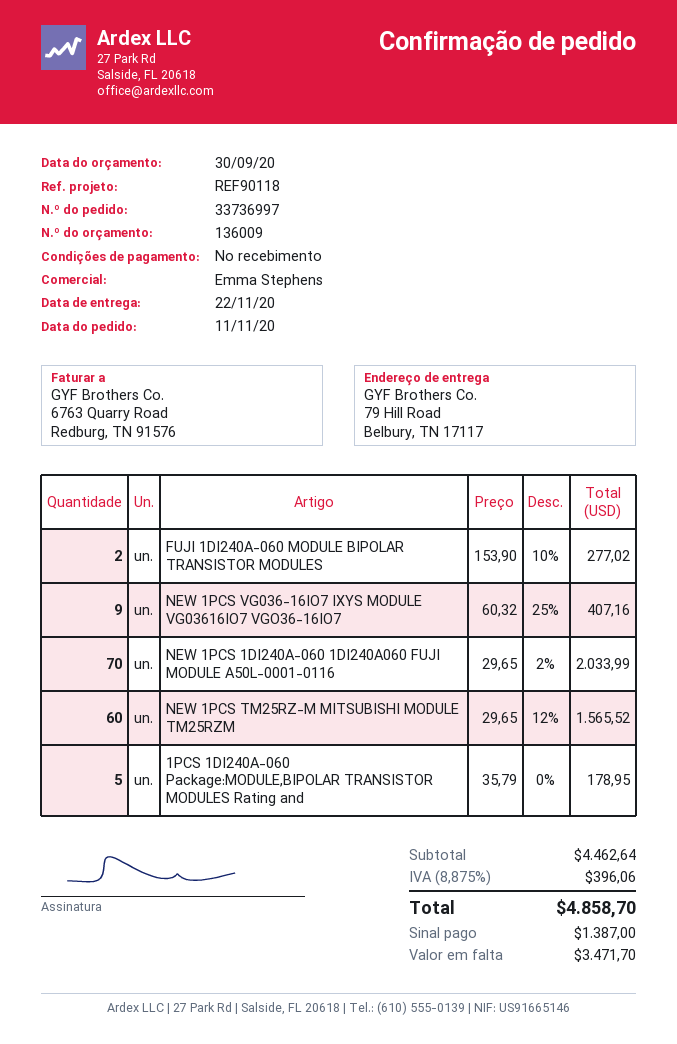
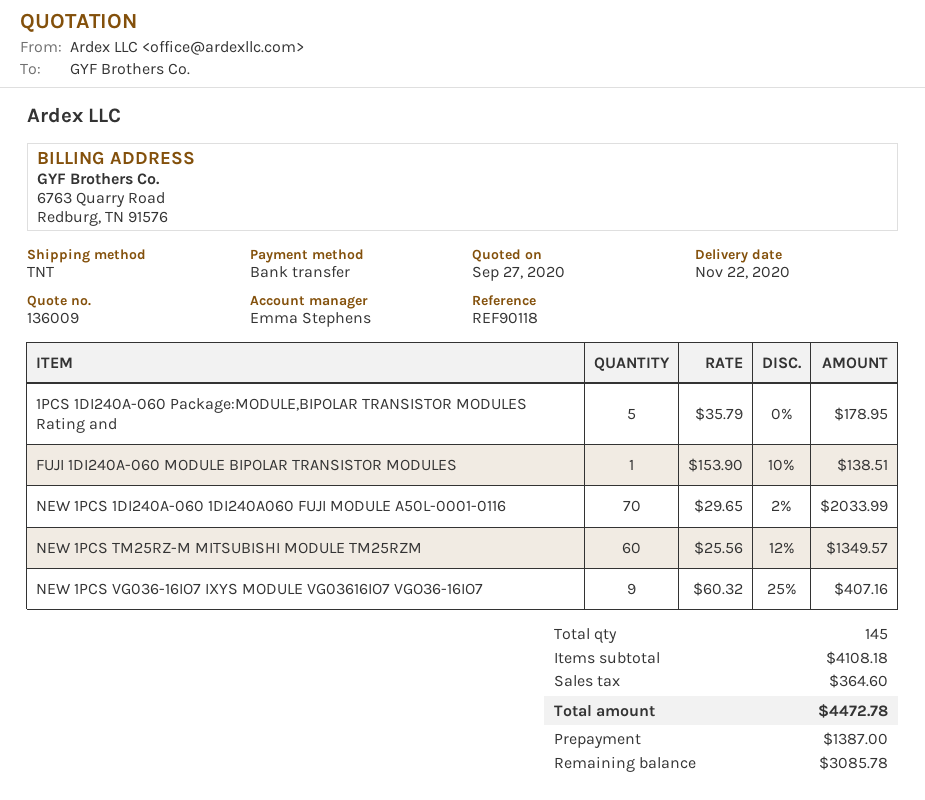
quote date: 2020-09-30 -> 2020-09-27
FUJI 1DI240A-060 MODULE BIPOLAR TRANSISTOR MODULES: 2 x 153.90 - 10% = 277.02 -> 1 x 153.90 - 10% = 138.51
NEW 1PCS TM25RZ-M MITSUBISHI MODULE TM25RZM: 60 x 29.65 - 12% = 1565.52 -> 60 x 25.56 - 12% = 1349.57
subtotal: 4462.64 -> 4108.18
tax: 396.06 -> 364.60
total: 4858.70 -> 4472.78
balance: 3471.70 -> 3085.78

